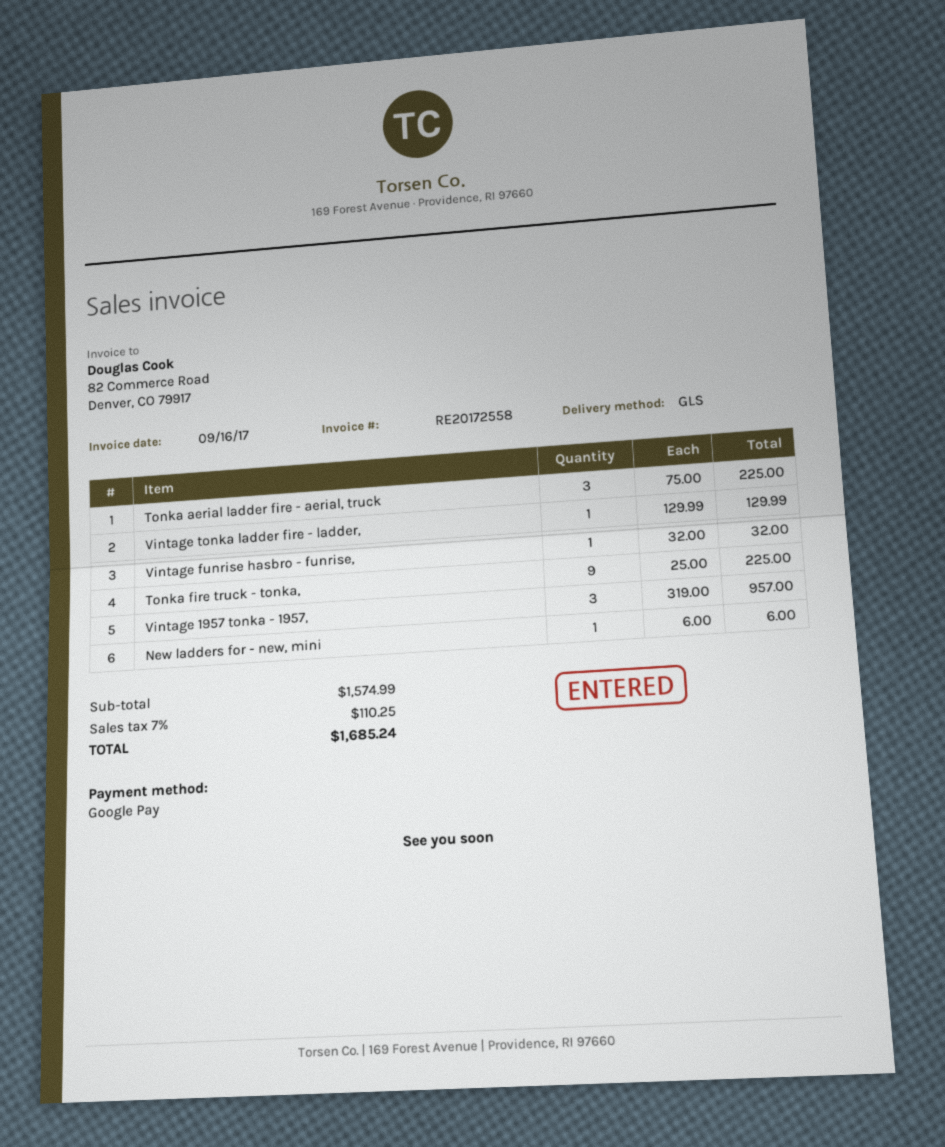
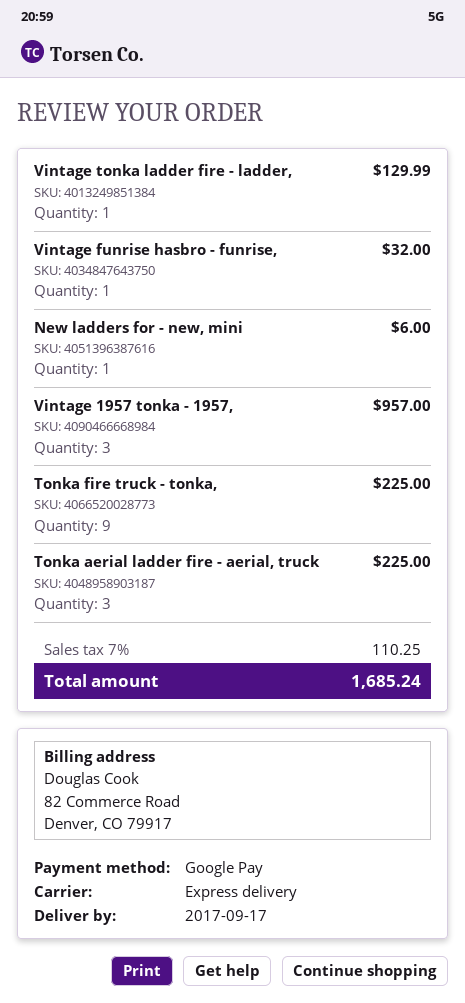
shipping method: GLS -> express

